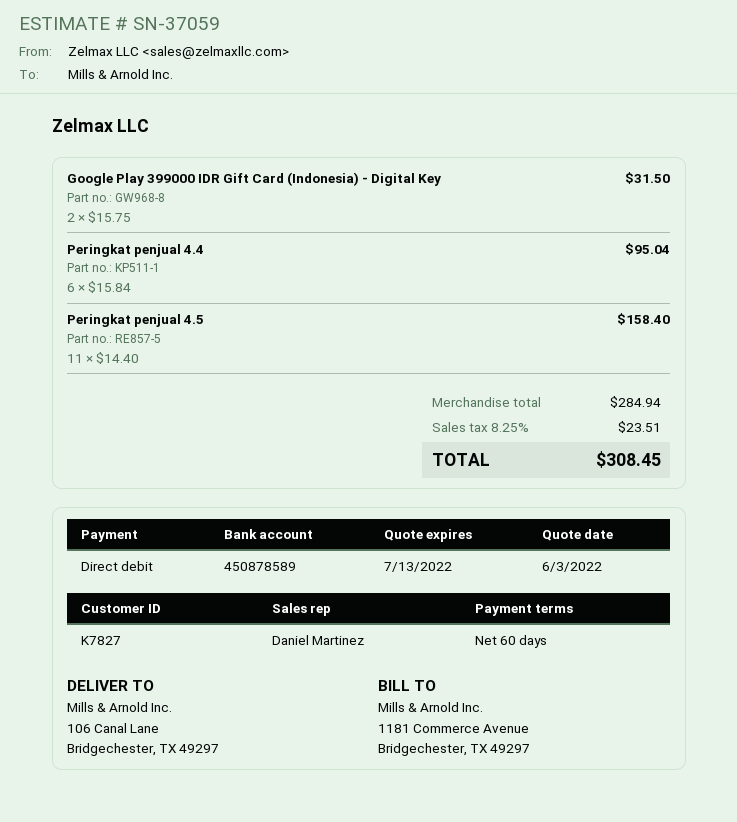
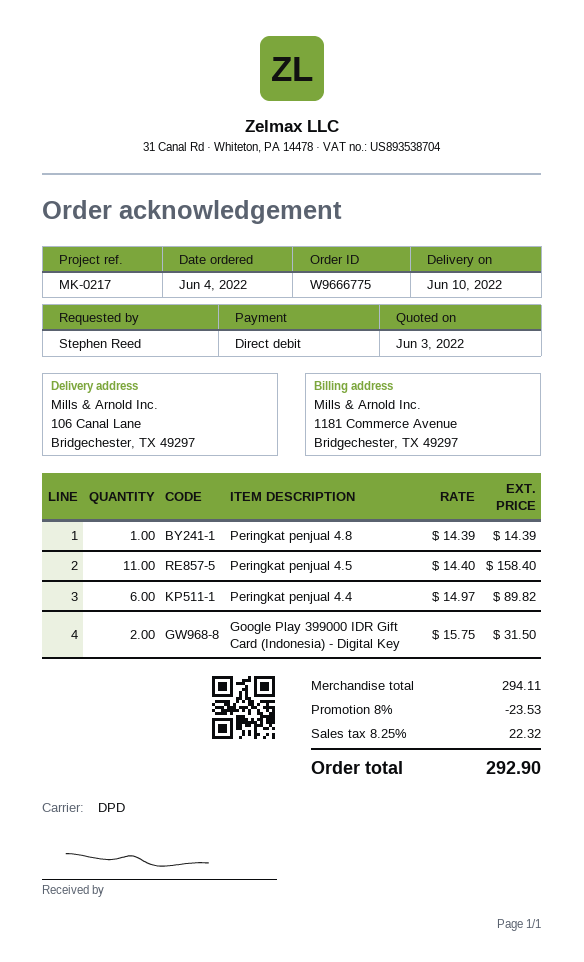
Peringkat penjual 4.4: 6 x 15.84 = 95.04 -> 6 x 14.97 = 89.82
Peringkat penjual 4.8: none -> 1 x 14.39 = 14.39
subtotal: 284.94 -> 294.11
discount: none -> 8% = 23.53
tax: 8.25% = 23.51 -> 8.25% = 22.32
total: 308.45 -> 292.90

